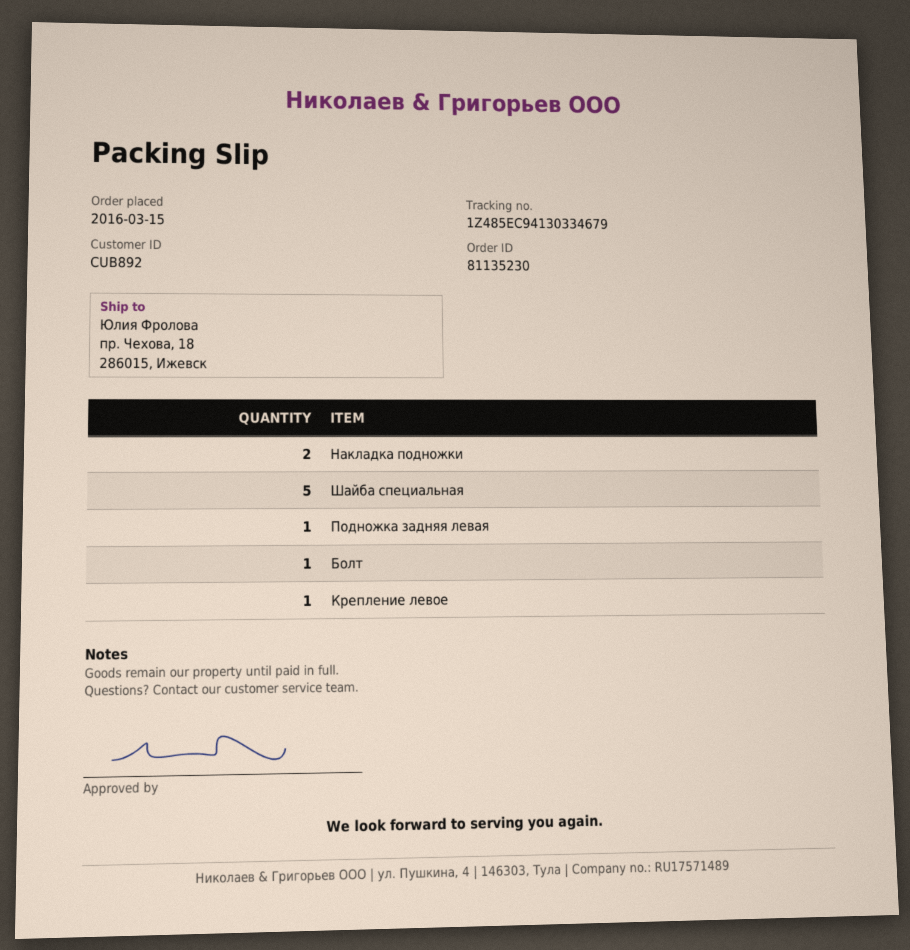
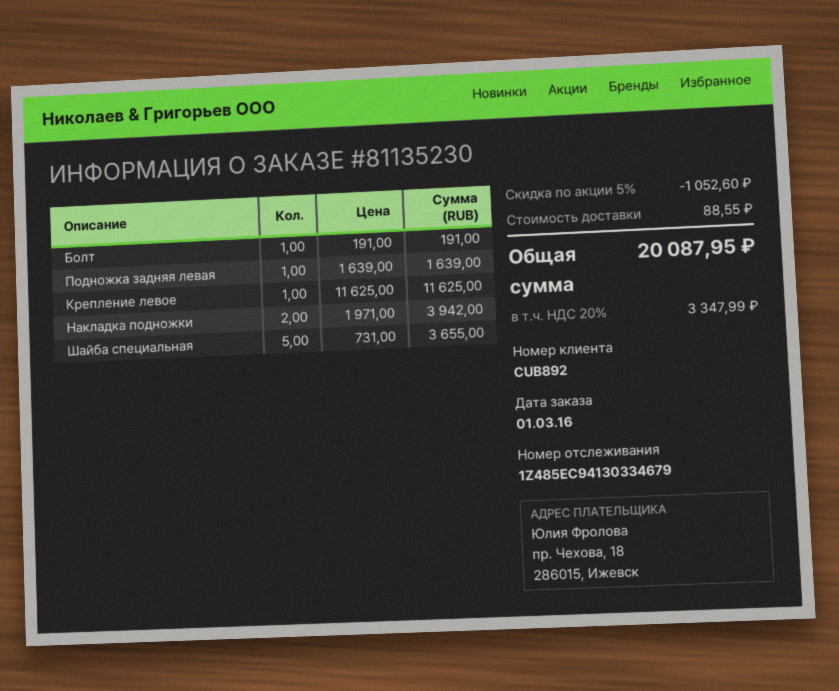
order date: 2016-03-15 -> 2016-03-01

